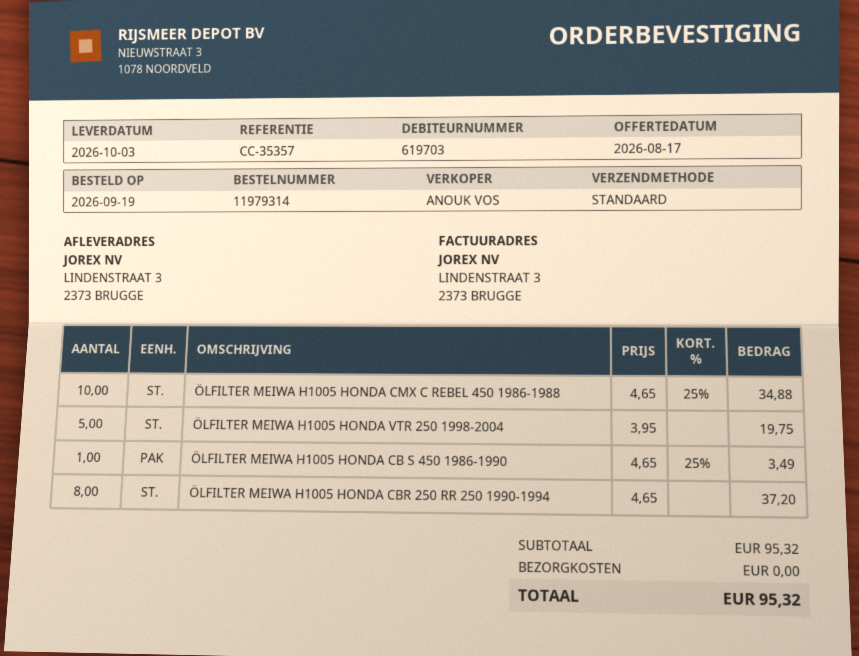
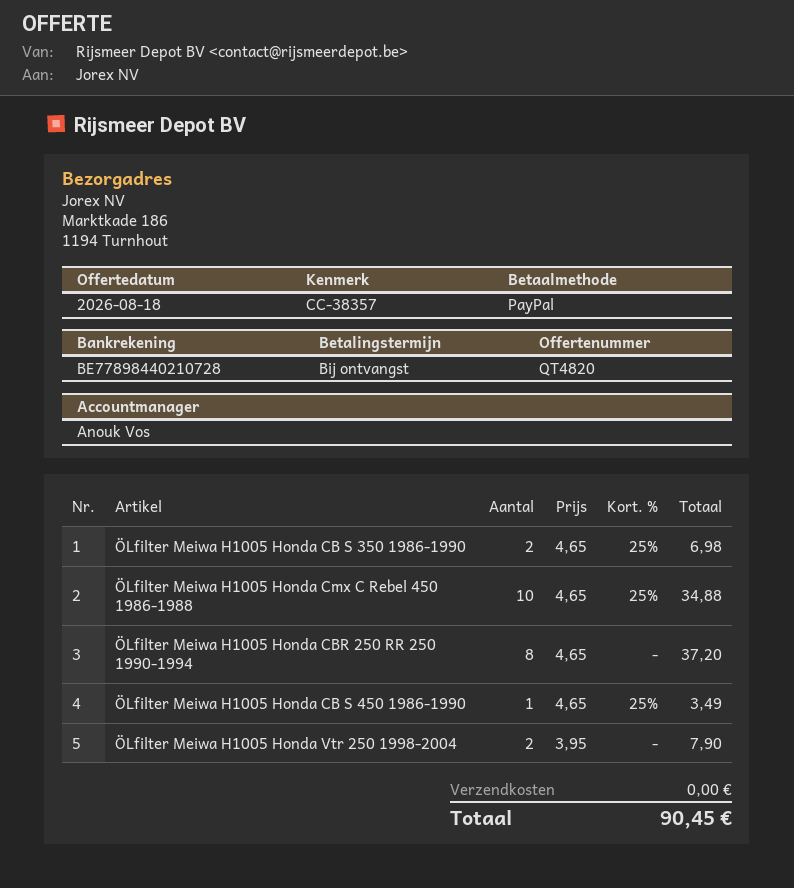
quote date: 2026-08-17 -> 2026-08-18
reference: CC-35357 -> CC-38357
ship to: LINDENSTRAAT 3, 2373 BRUGGE -> Marktkade 186, 1194 Turnhout
ÖLFILTER MEIWA H1005 HONDA VTR 250 1998-2004: 5 x 3.95 = 19.75 -> 2 x 3.95 = 7.90
ÖLfilter Meiwa H1005 Honda CB S 350 1986-1990: none -> 2 x 4.65 - 25% = 6.98
total: 95.32 -> 90.45

